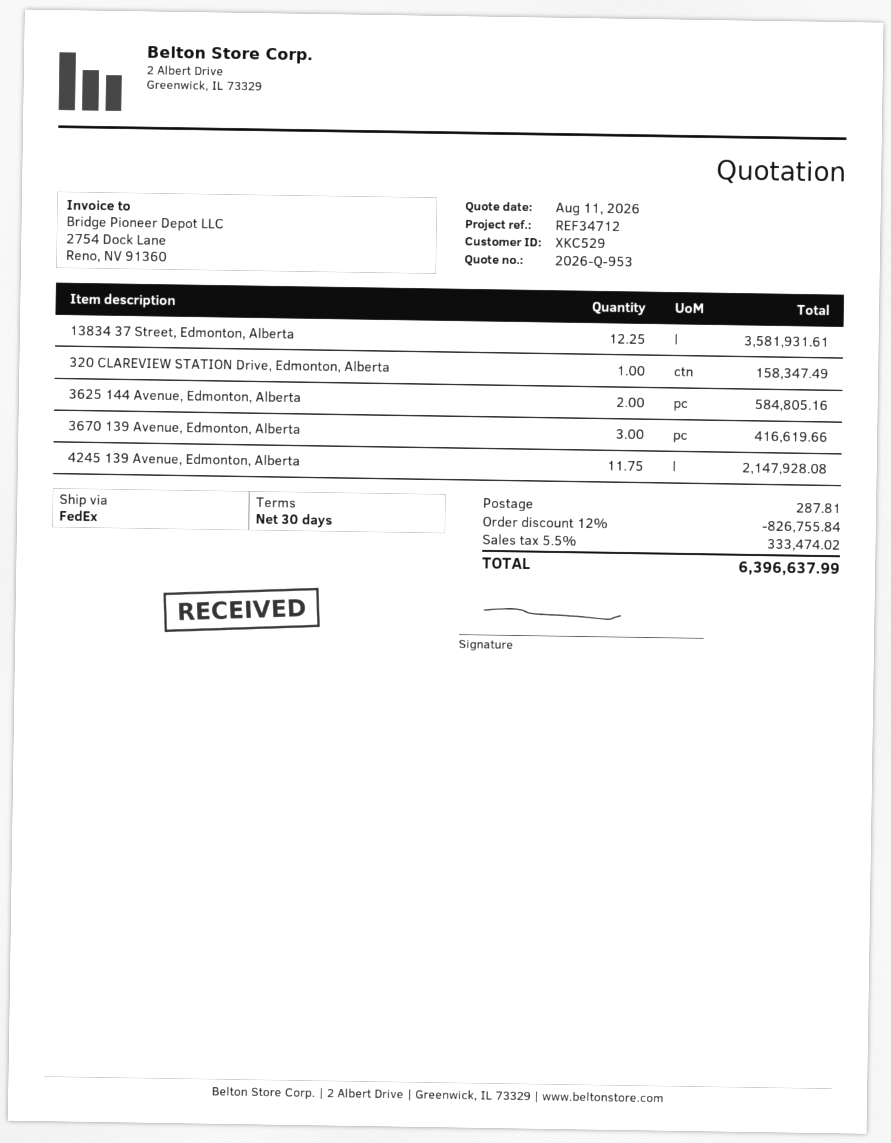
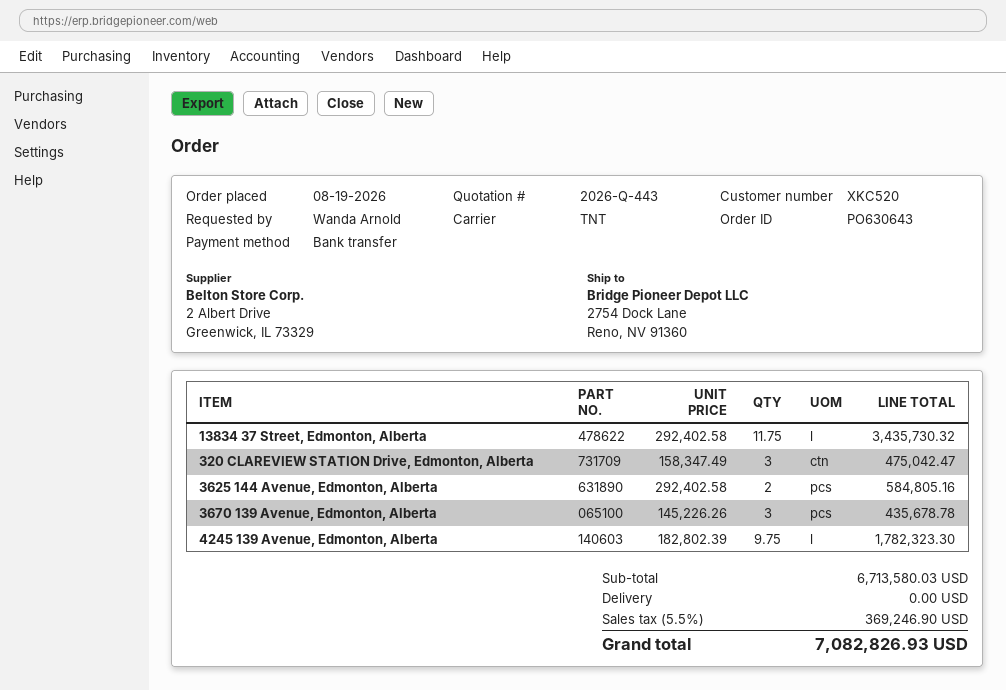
quote number: 2026-Q-953 -> 2026-Q-443
customer number: XKC529 -> XKC520
shipping method: FedEx -> TNT
13834 37 Street, Edmonton, Alberta: 12.25 for 3581931.61 -> 11.75 for 3435730.32
320 CLAREVIEW STATION Drive, Edmonton, Alberta: 1 for 158347.49 -> 3 for 475042.47
3670 139 Avenue, Edmonton, Alberta: 3 for 416619.66 -> 3 for 435678.78
4245 139 Avenue, Edmonton, Alberta: 11.75 for 2147928.08 -> 9.75 for 1782323.30
discount: 12% = 826755.84 -> none
shipping: 287.81 -> 0.00
tax: 5.5% = 333474.02 -> 5.5% = 369246.90
total: 6396637.99 -> 7082826.93

